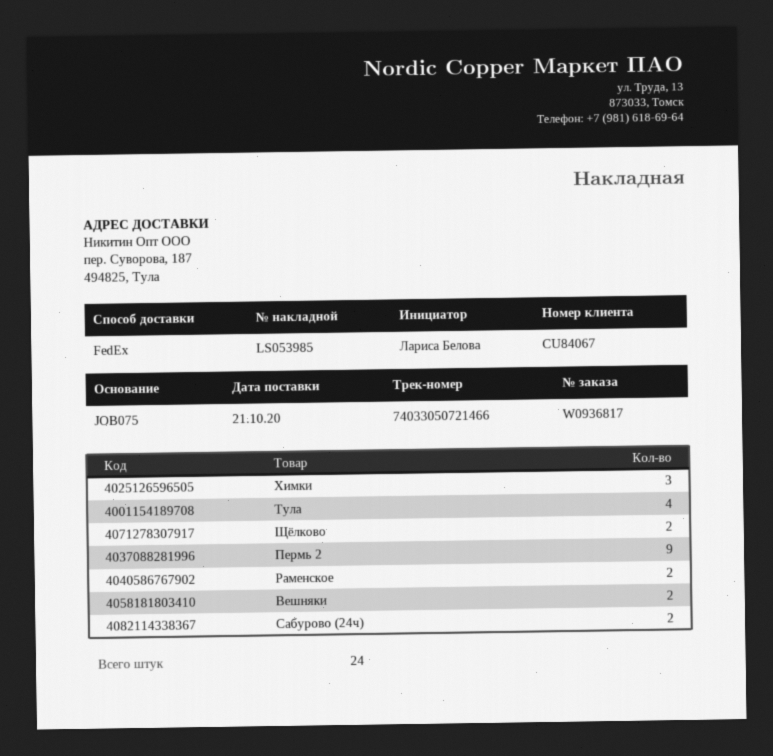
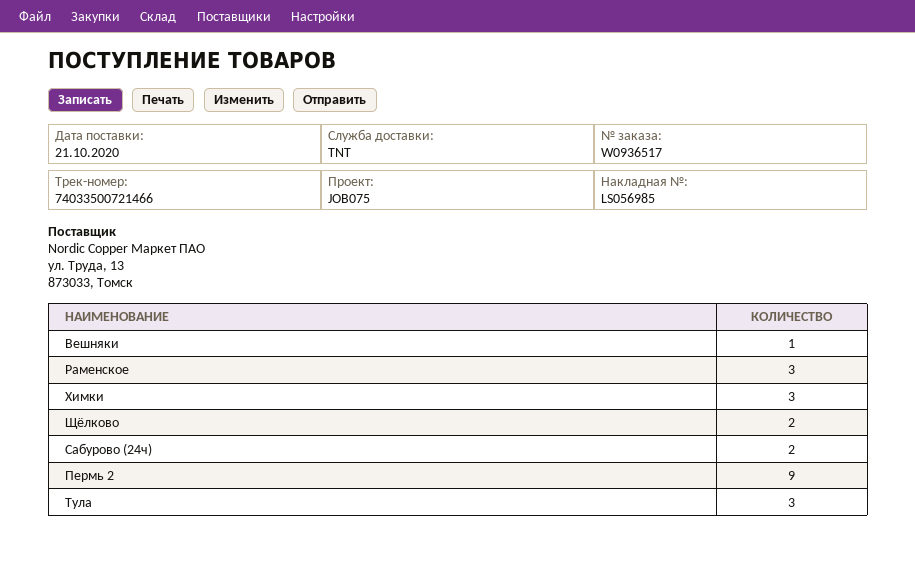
order number: W0936817 -> W0936517
delivery note number: LS053985 -> LS056985
shipping method: FedEx -> TNT
tracking number: 74033050721466 -> 74033500721466
Тула: 4 -> 3
Раменское: 2 -> 3
Вешняки: 2 -> 1

